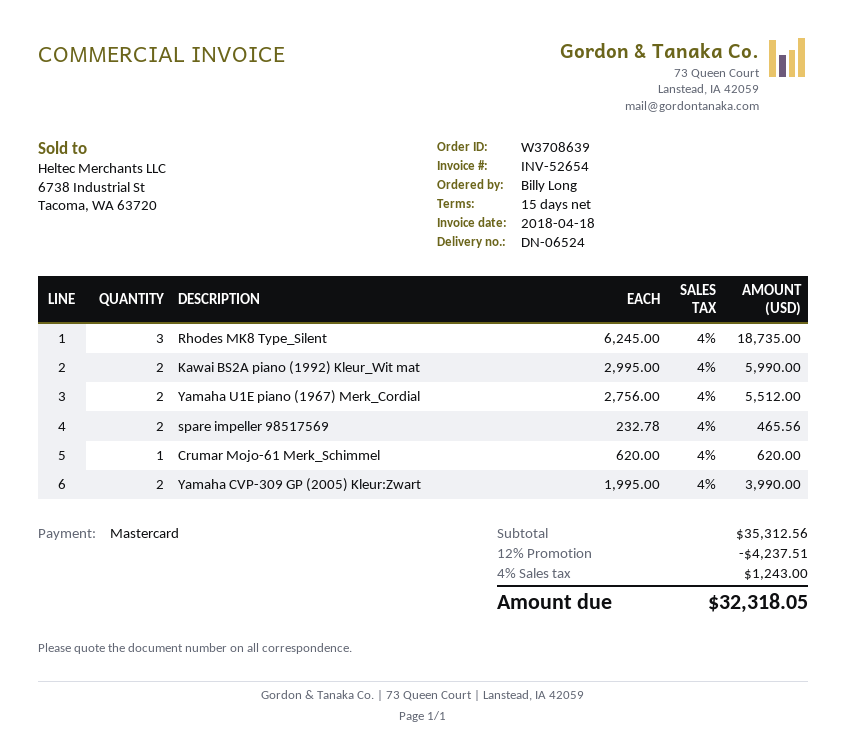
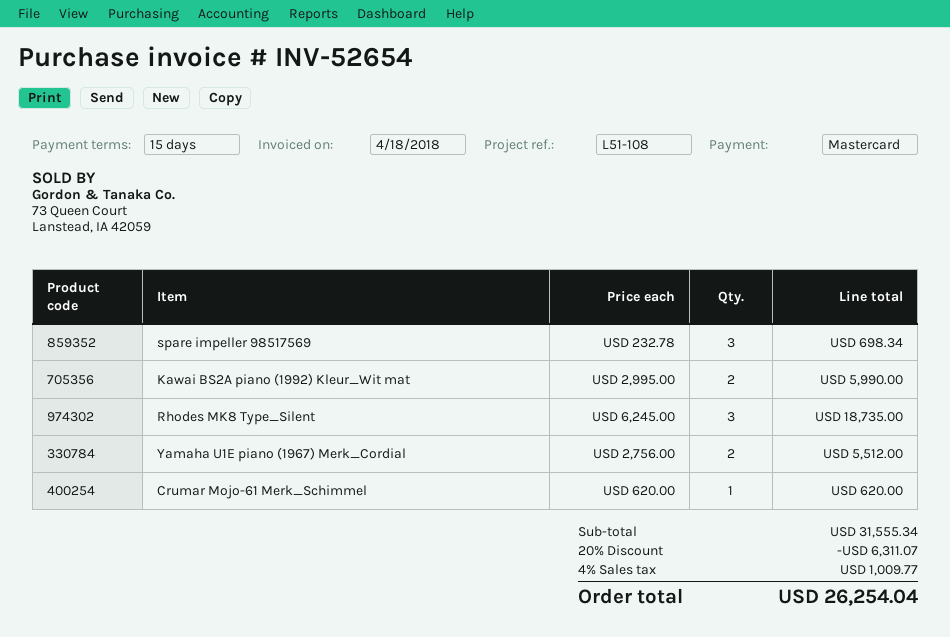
spare impeller 98517569: 2 x 232.78 = 465.56 -> 3 x 232.78 = 698.34
Yamaha CVP-309 GP (2005) Kleur:Zwart: 2 x 1995.00 = 3990.00 -> none
subtotal: 35312.56 -> 31555.34
discount: 12% = 4237.51 -> 20% = 6311.07
tax: 4% = 1243.00 -> 4% = 1009.77
total: 32318.05 -> 26254.04

